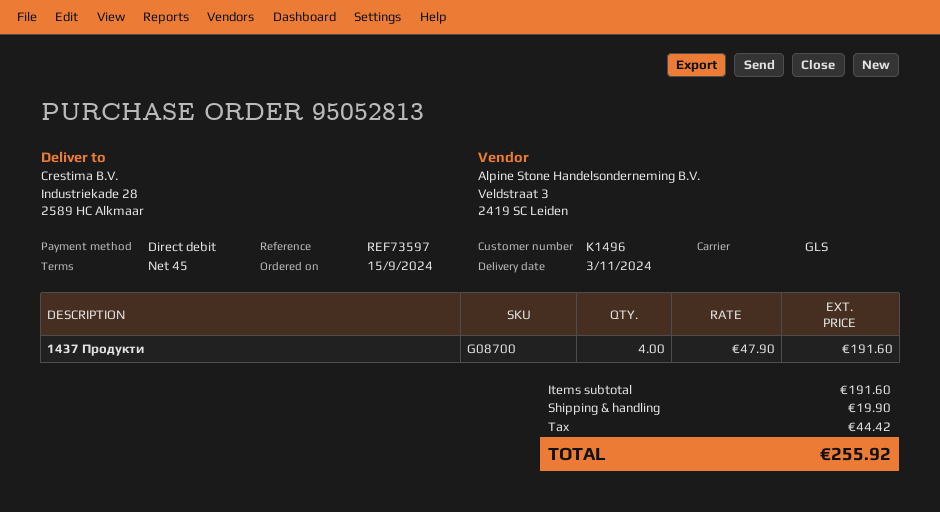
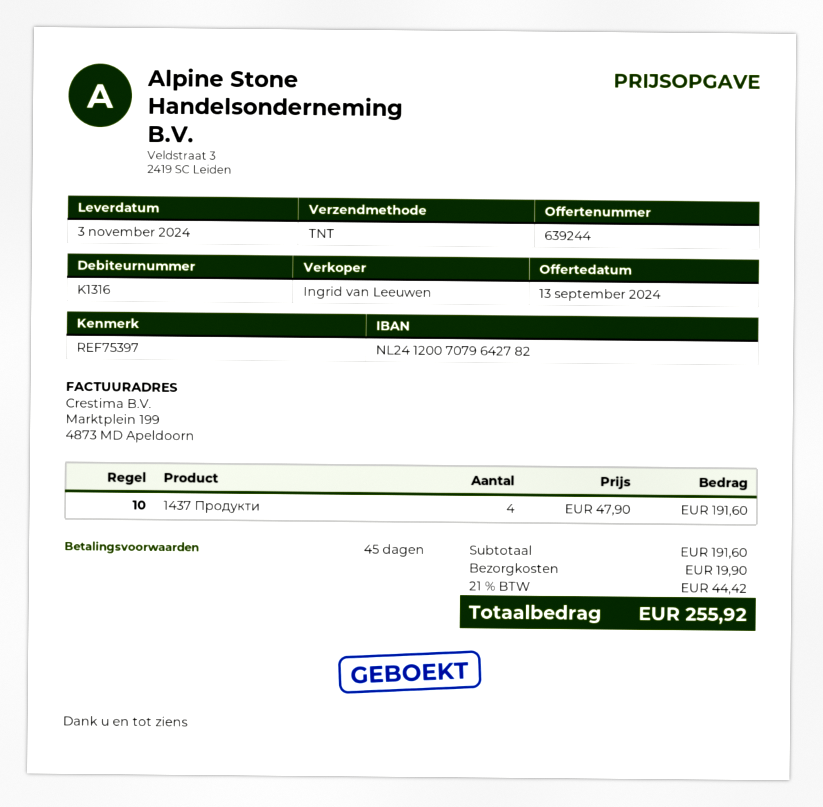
customer number: K1496 -> K1316
reference: REF73597 -> REF75397
shipping method: GLS -> TNT

